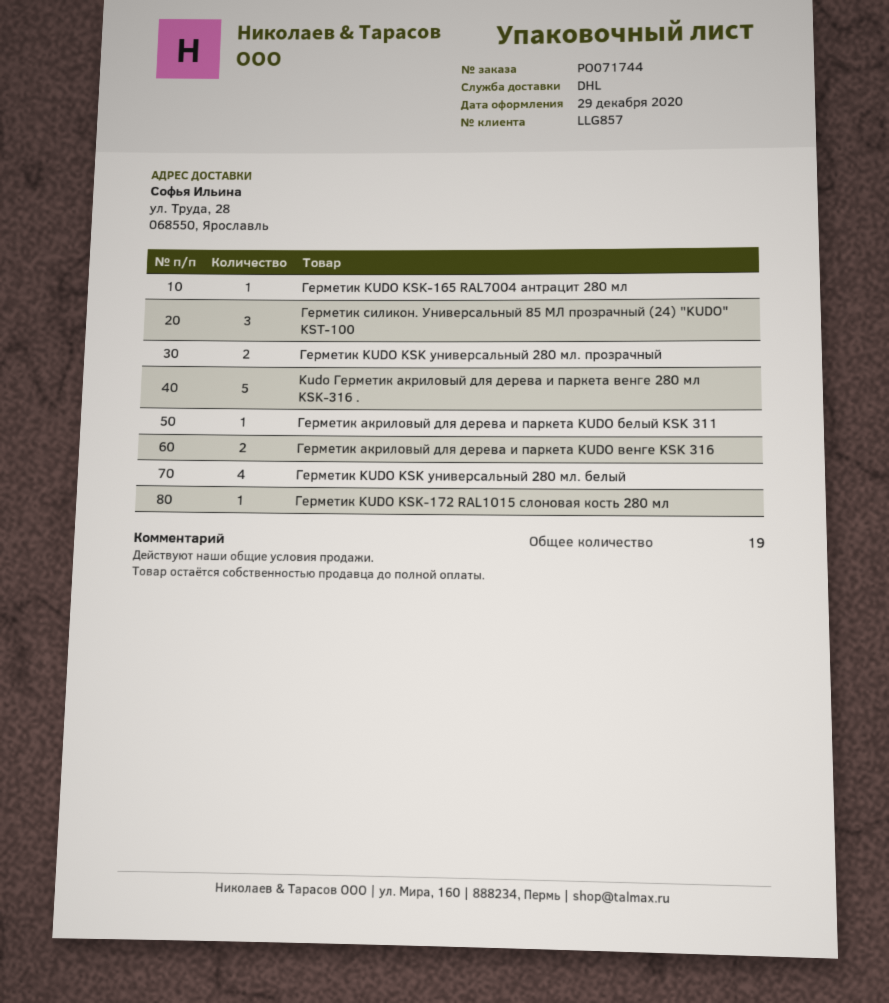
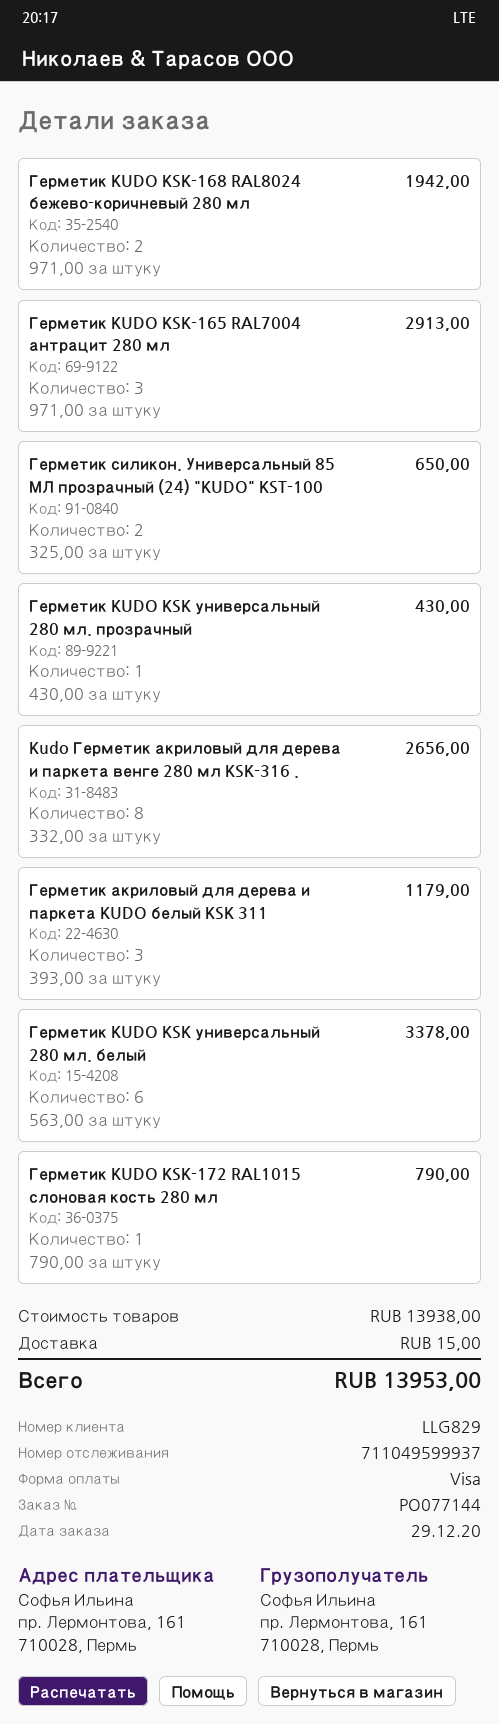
order number: PO071744 -> PO077144
customer number: LLG857 -> LLG829
ship to: ул. Труда, 28, 068550, Ярославль -> пр. Лермонтова, 161, 710028, Пермь
Герметик KUDO KSK-165 RAL7004 антрацит 280 мл: 1 -> 3
Герметик силикон. Универсальный 85 МЛ прозрачный (24) "KUDO" KST-100: 3 -> 2
Герметик KUDO KSK универсальный 280 мл. прозрачный: 2 -> 1
Kudo Герметик акриловый для дерева и паркета венге 280 мл KSK-316 .: 5 -> 8
Герметик акриловый для дерева и паркета KUDO белый KSK 311: 1 -> 3
Герметик акриловый для дерева и паркета KUDO венге KSK 316: 2 -> none
Герметик KUDO KSK универсальный 280 мл. белый: 4 -> 6
Герметик KUDO KSK-168 RAL8024 бежево-коричневый 280 мл: none -> 2

